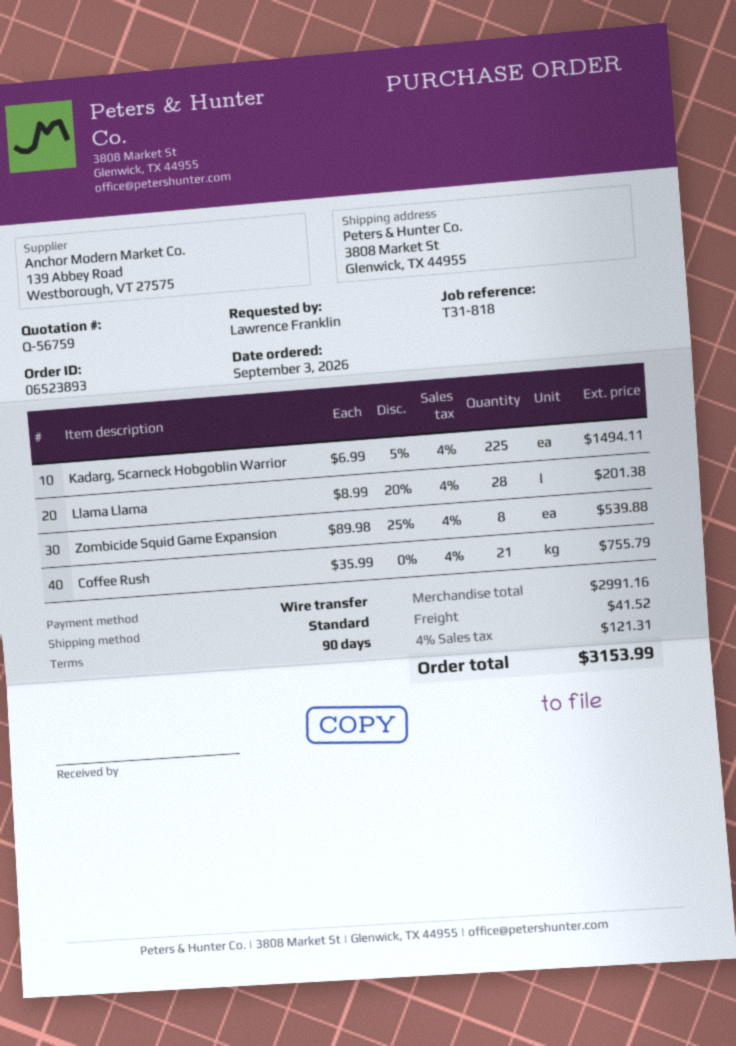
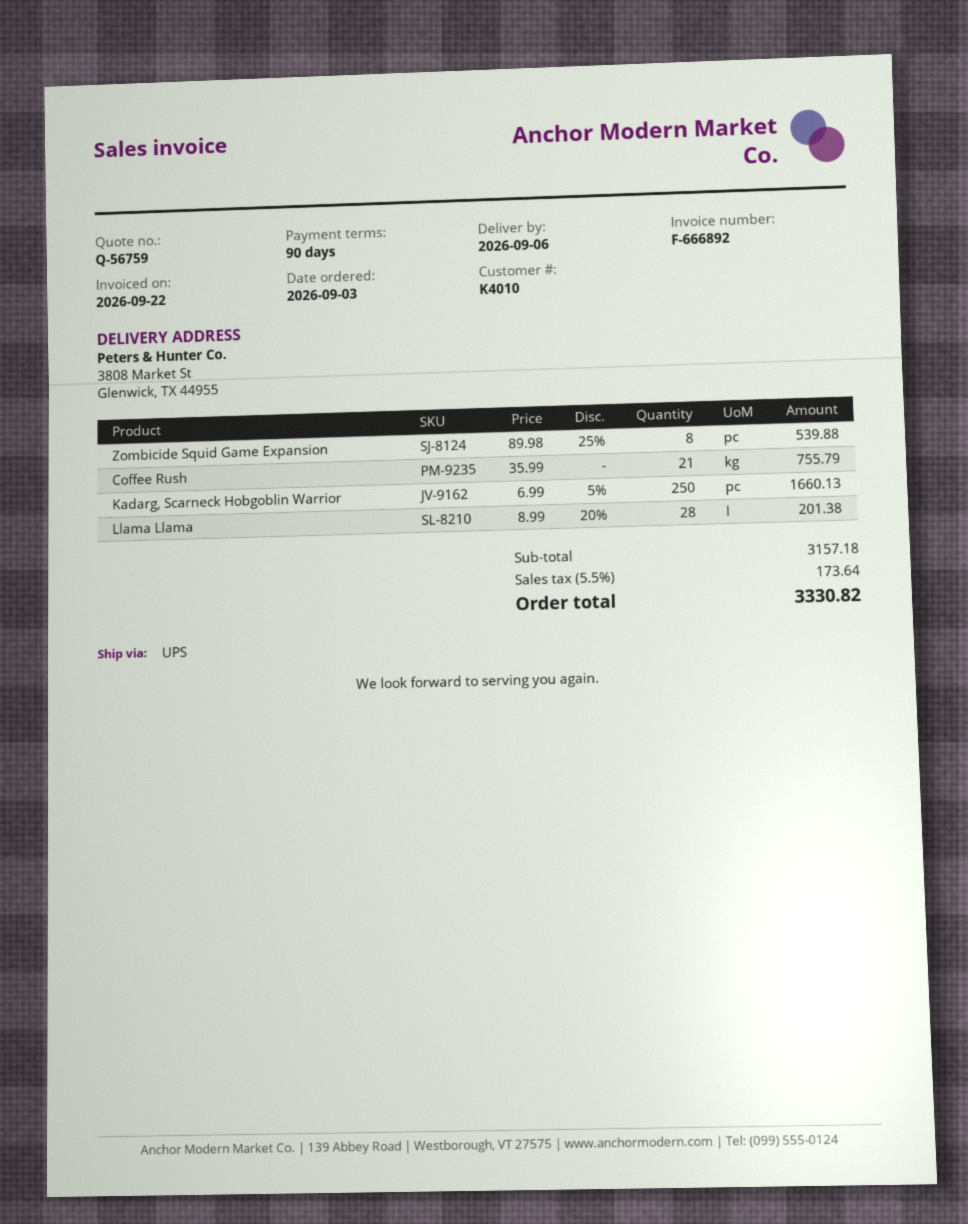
shipping method: standard -> UPS
Kadarg, Scarneck Hobgoblin Warrior: 225 x 6.99 - 5% = 1494.11 -> 250 x 6.99 - 5% = 1660.13
subtotal: 2991.16 -> 3157.18
shipping: 41.52 -> none
tax: 4% = 121.31 -> 5.5% = 173.64
total: 3153.99 -> 3330.82

